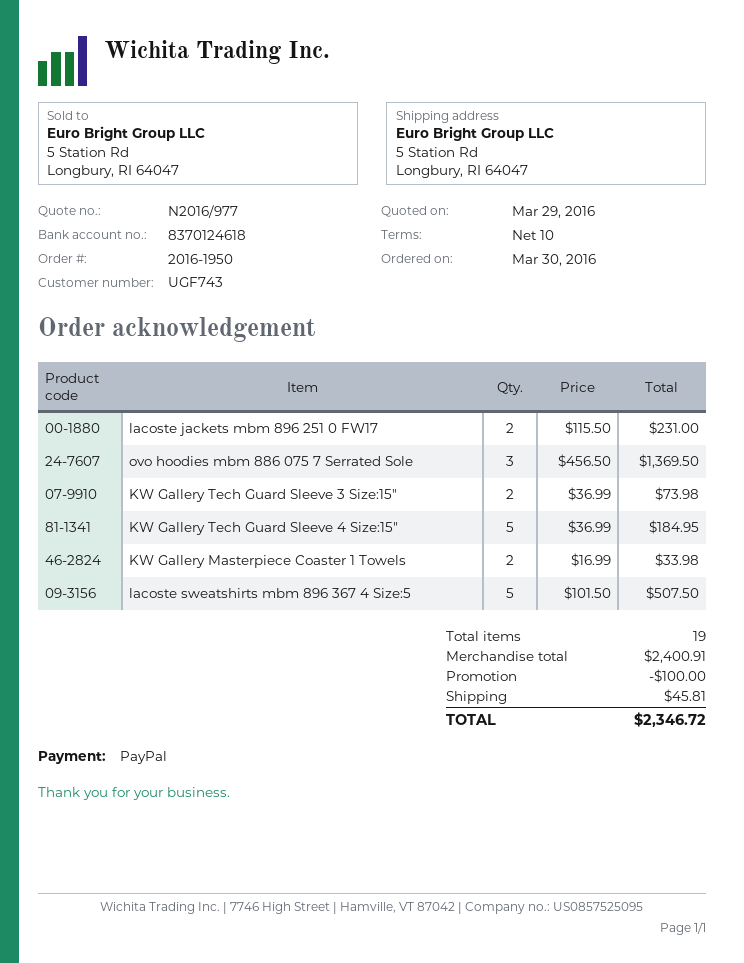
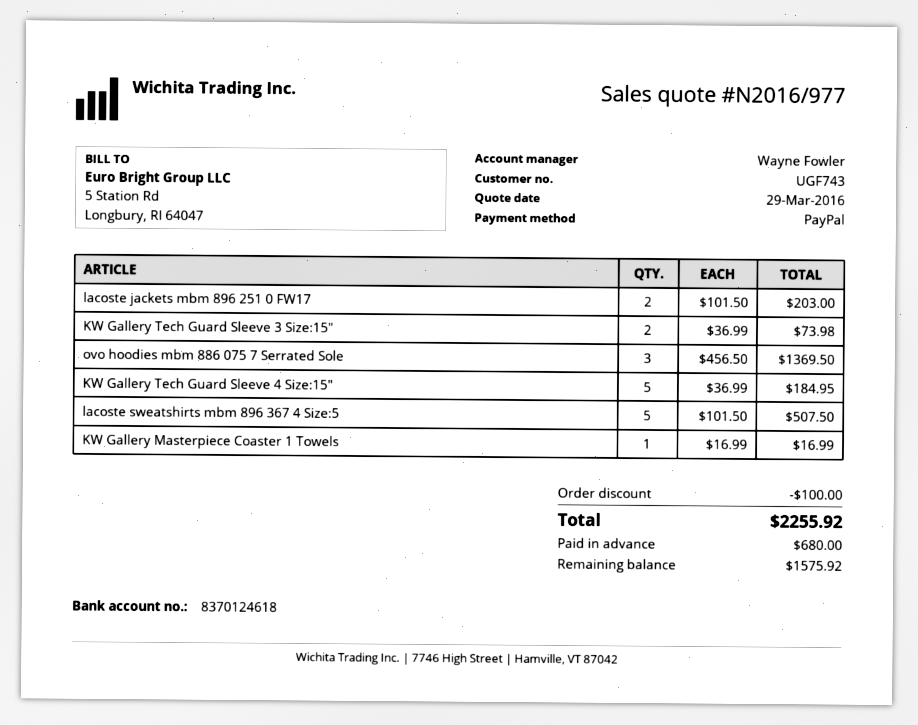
lacoste jackets mbm 896 251 0 FW17: 2 x 115.50 = 231.00 -> 2 x 101.50 = 203.00
KW Gallery Masterpiece Coaster 1 Towels: 2 x 16.99 = 33.98 -> 1 x 16.99 = 16.99
shipping: 45.81 -> none
total: 2346.72 -> 2255.92

